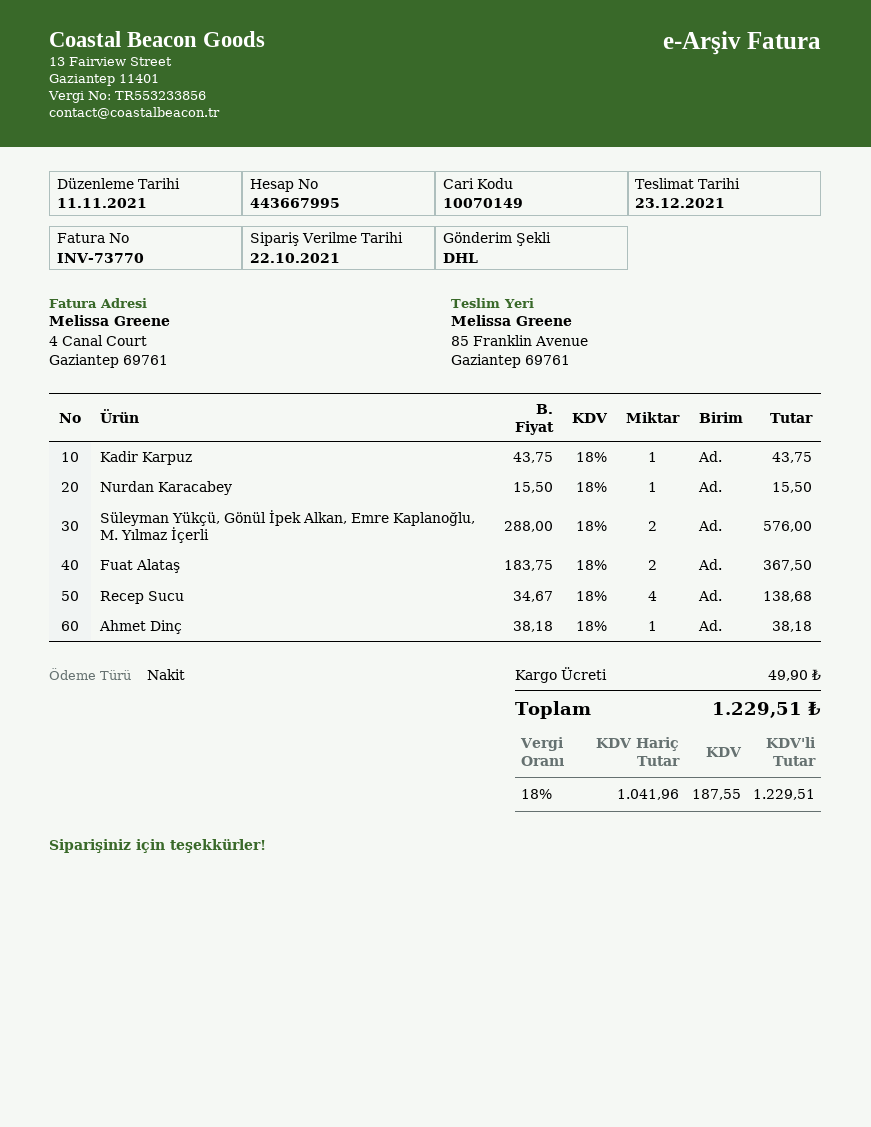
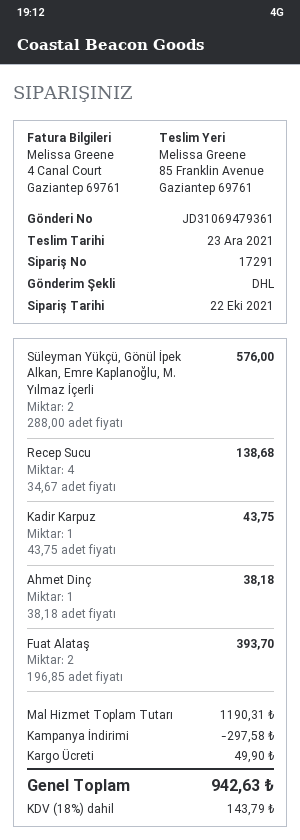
Nurdan Karacabey: 1 x 15.50 = 15.50 -> none
Fuat Alataş: 2 x 183.75 = 367.50 -> 2 x 196.85 = 393.70
discount: none -> 297.58
tax: 18% = 187.55 -> 18% = 143.79
total: 1229.51 -> 942.63

